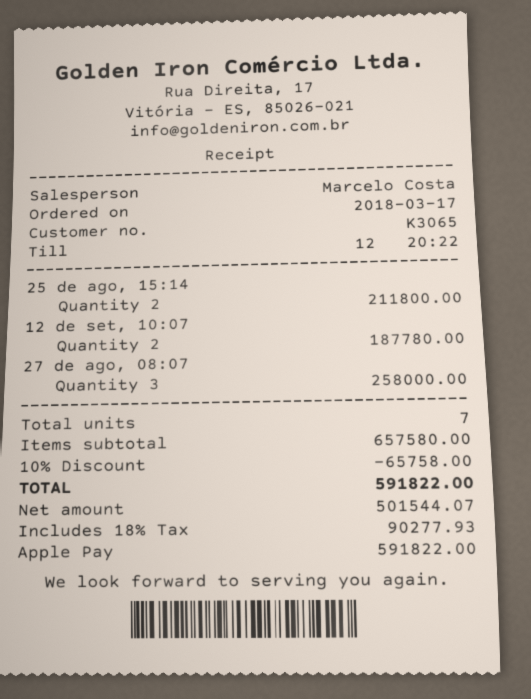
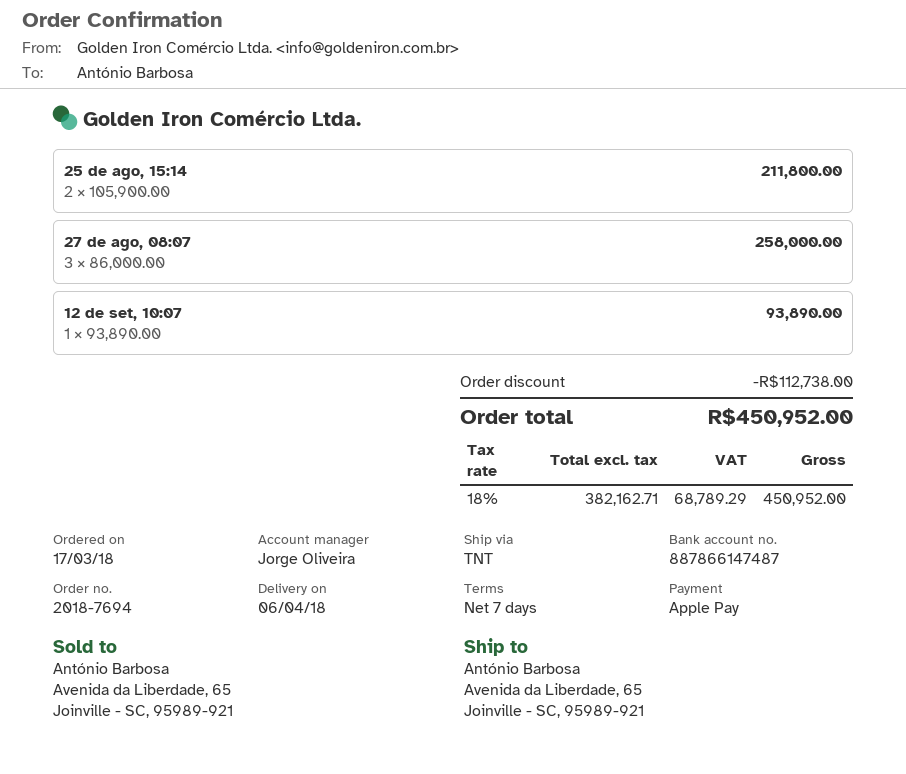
sales rep: Marcelo Costa -> Jorge Oliveira
12 de set, 10:07: 2 for 187780.00 -> 1 for 93890.00
discount: 65758.00 -> 112738.00
net: 501544.07 -> 382162.71
tax: 18% = 90277.93 -> 18% = 68789.29
total: 591822.00 -> 450952.00

